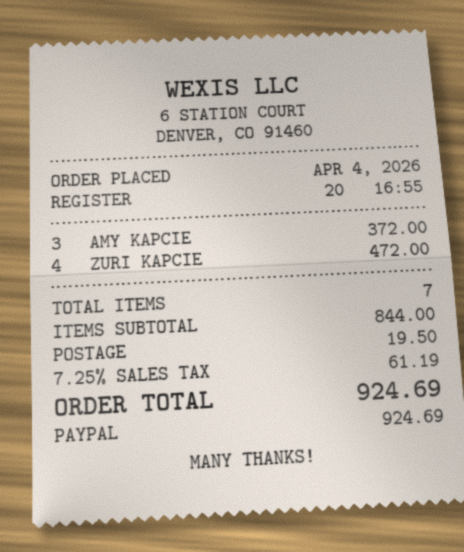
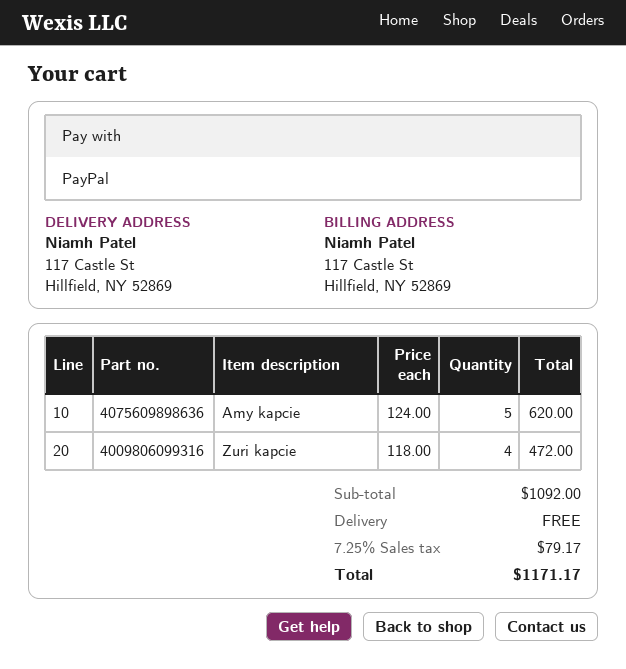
AMY KAPCIE: 3 for 372.00 -> 5 for 620.00
subtotal: 844.00 -> 1092.00
shipping: 19.50 -> 0.00
tax: 7.25% = 61.19 -> 7.25% = 79.17
total: 924.69 -> 1171.17

